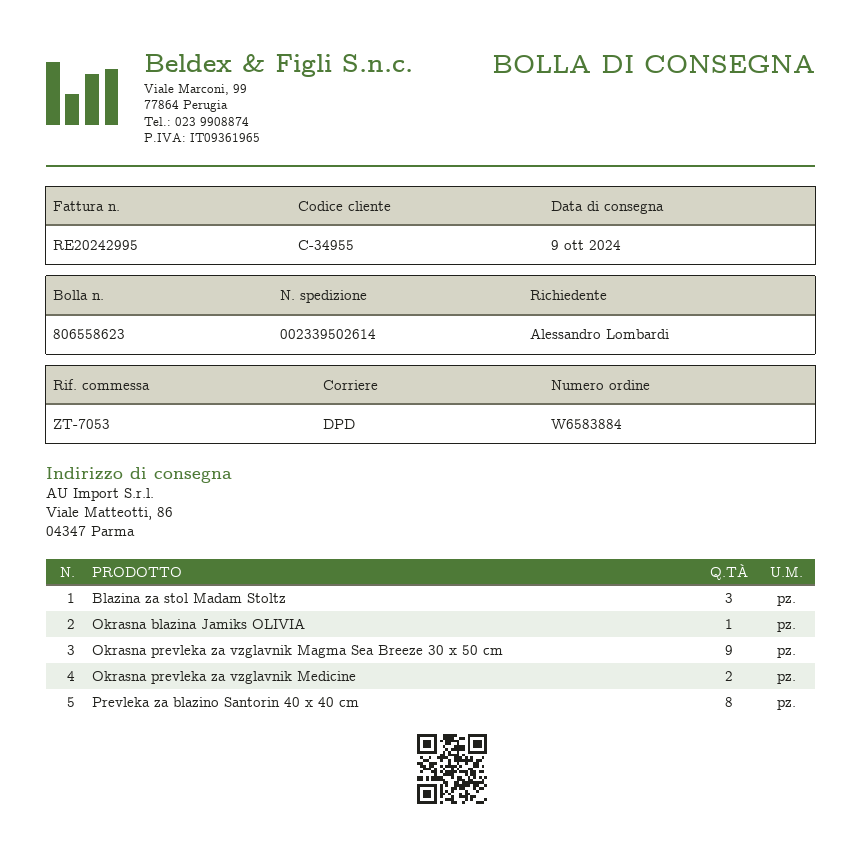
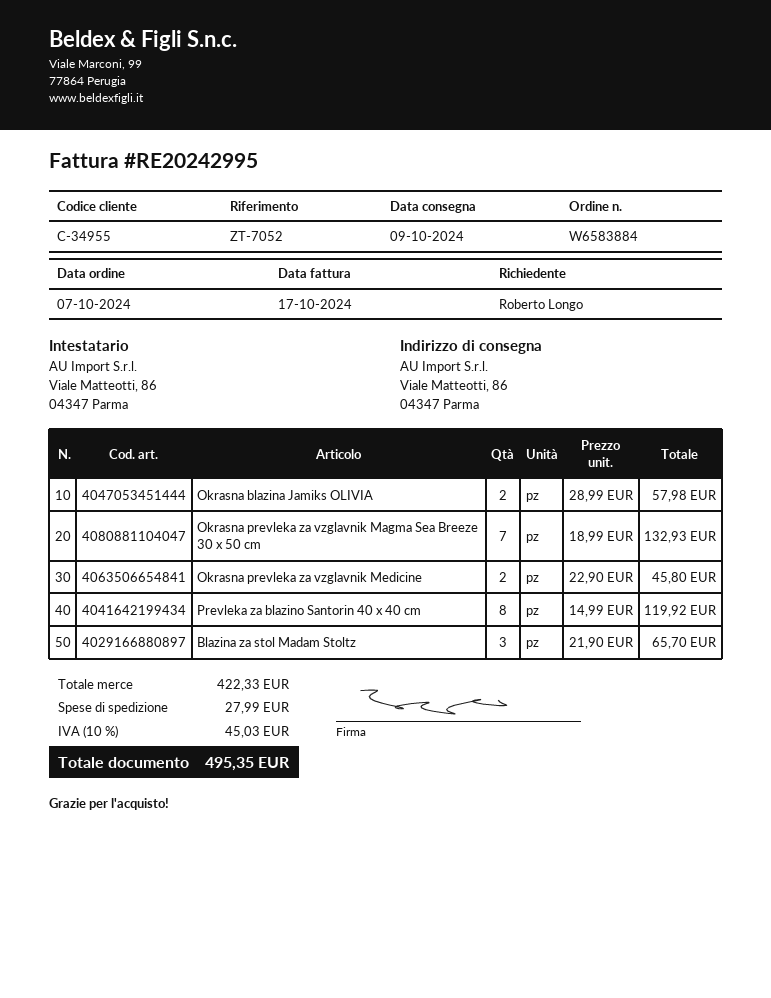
reference: ZT-7053 -> ZT-7052
ordered by: Alessandro Lombardi -> Roberto Longo
Okrasna blazina Jamiks OLIVIA: 1 -> 2
Okrasna prevleka za vzglavnik Magma Sea Breeze 30 x 50 cm: 9 -> 7

